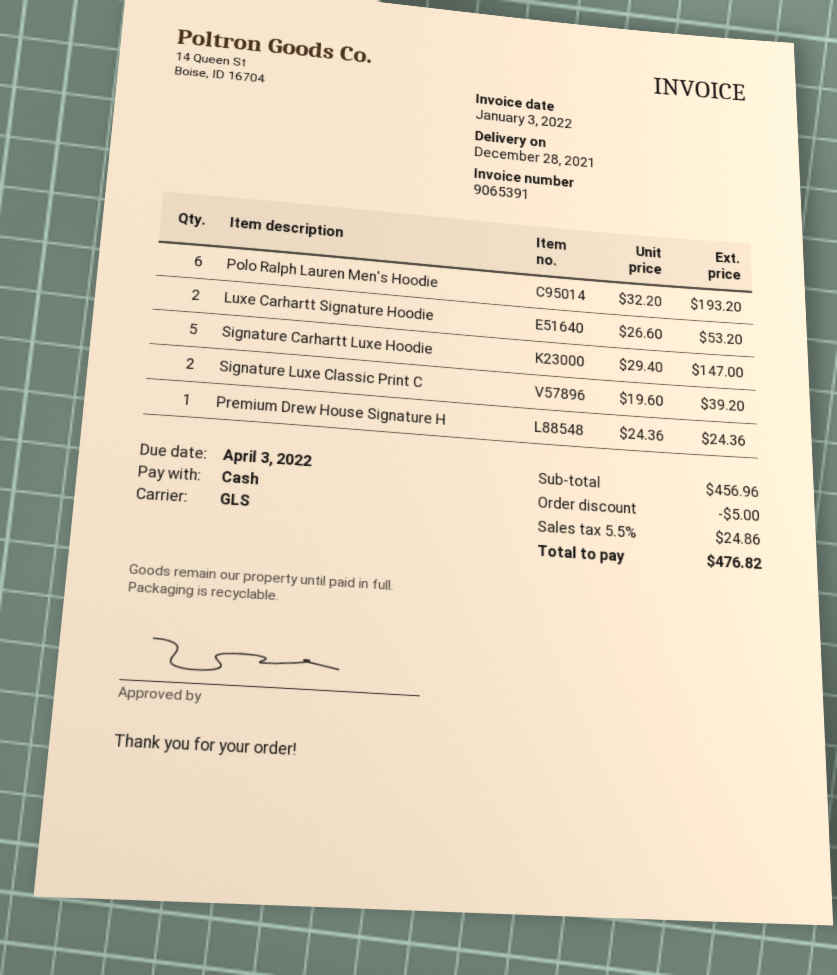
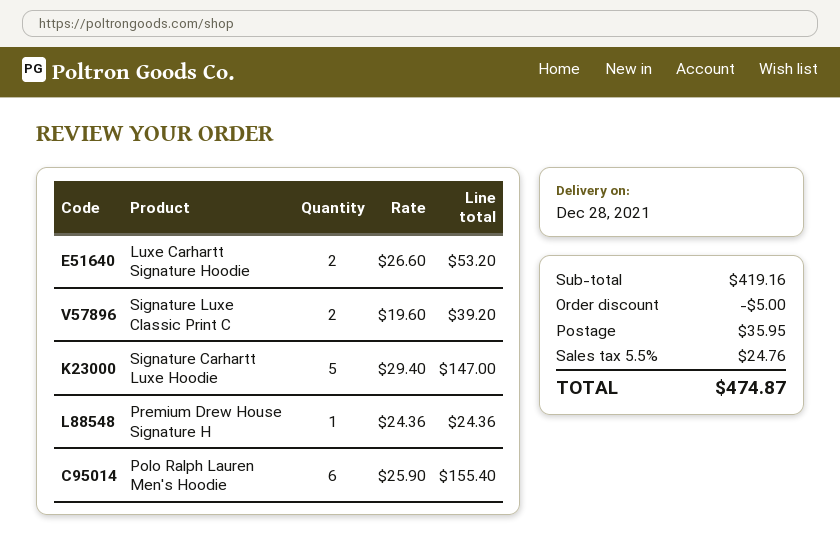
Polo Ralph Lauren Men's Hoodie: 6 x 32.20 = 193.20 -> 6 x 25.90 = 155.40
subtotal: 456.96 -> 419.16
shipping: none -> 35.95
tax: 5.5% = 24.86 -> 5.5% = 24.76
total: 476.82 -> 474.87

